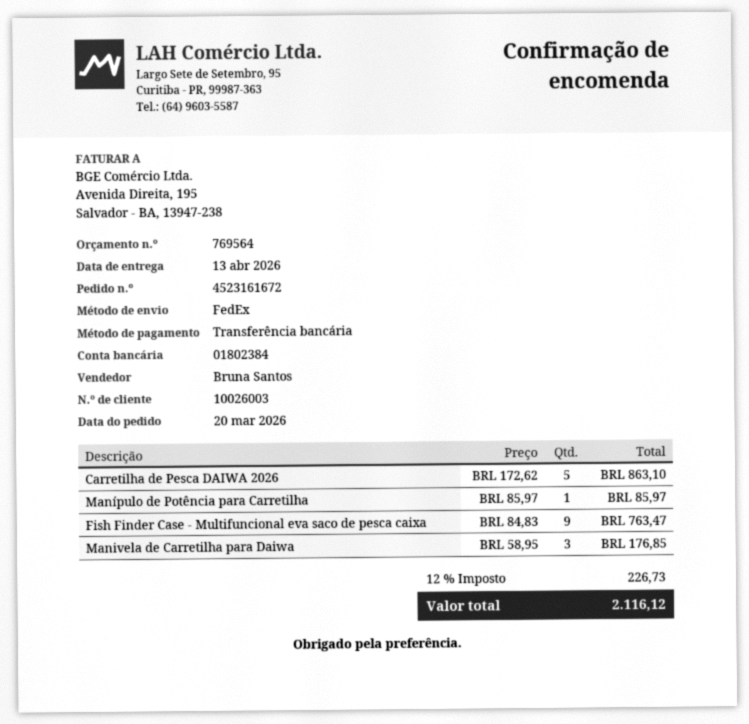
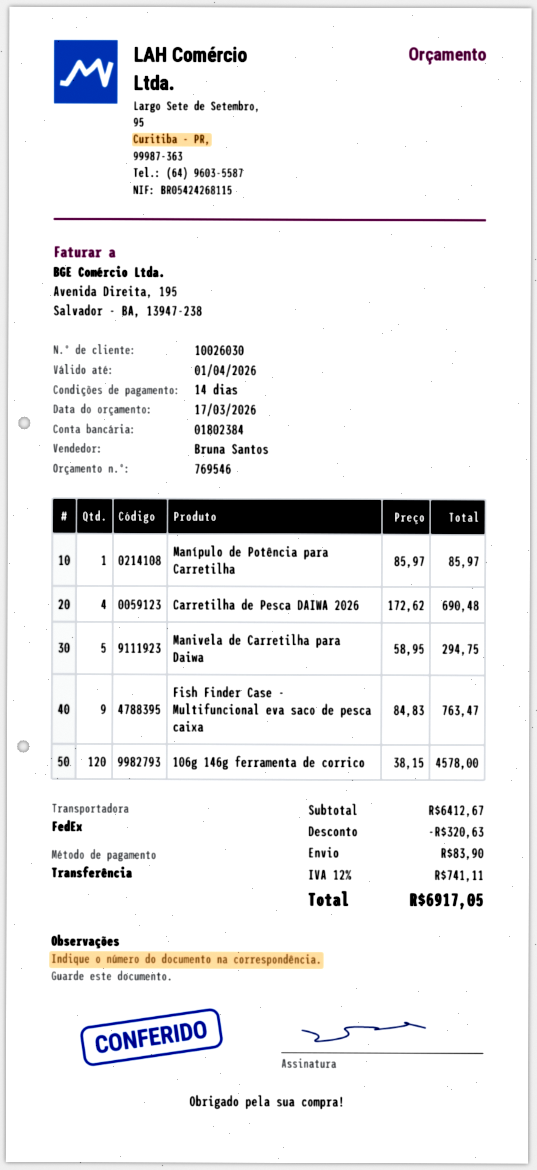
quote number: 769564 -> 769546
customer number: 10026003 -> 10026030
Carretilha de Pesca DAIWA 2026: 5 x 172.62 = 863.10 -> 4 x 172.62 = 690.48
Manivela de Carretilha para Daiwa: 3 x 58.95 = 176.85 -> 5 x 58.95 = 294.75
106g 146g ferramenta de corrico: none -> 120 x 38.15 = 4578.00
discount: none -> 320.63
shipping: none -> 83.90
tax: 12% = 226.73 -> 12% = 741.11
total: 2116.12 -> 6917.05

